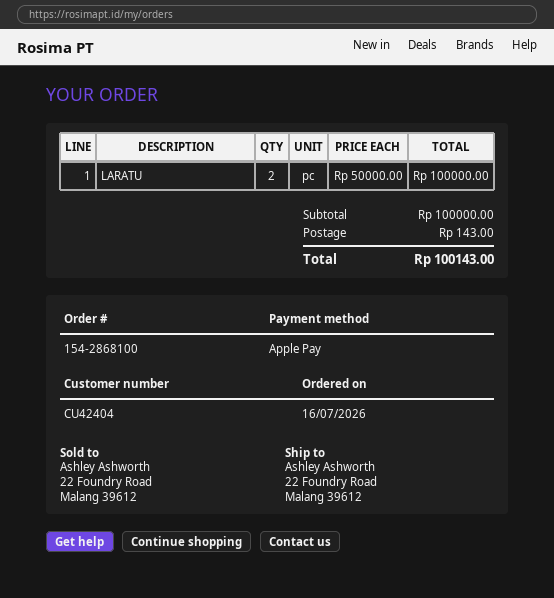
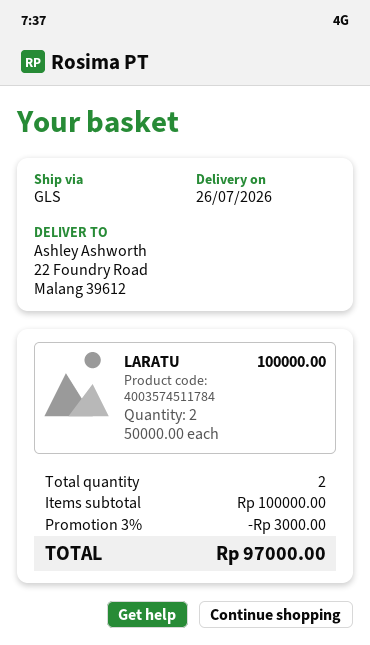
discount: none -> 3% = 3000.00
shipping: 143.00 -> none
total: 100143.00 -> 97000.00

